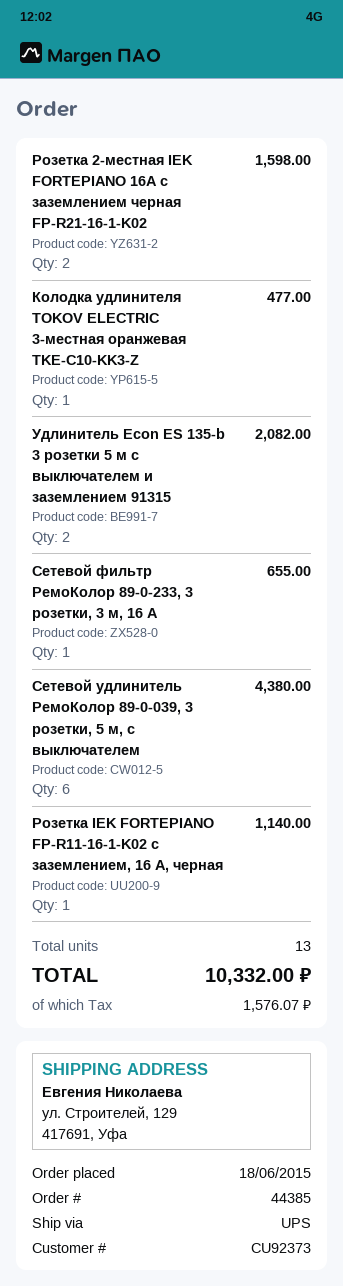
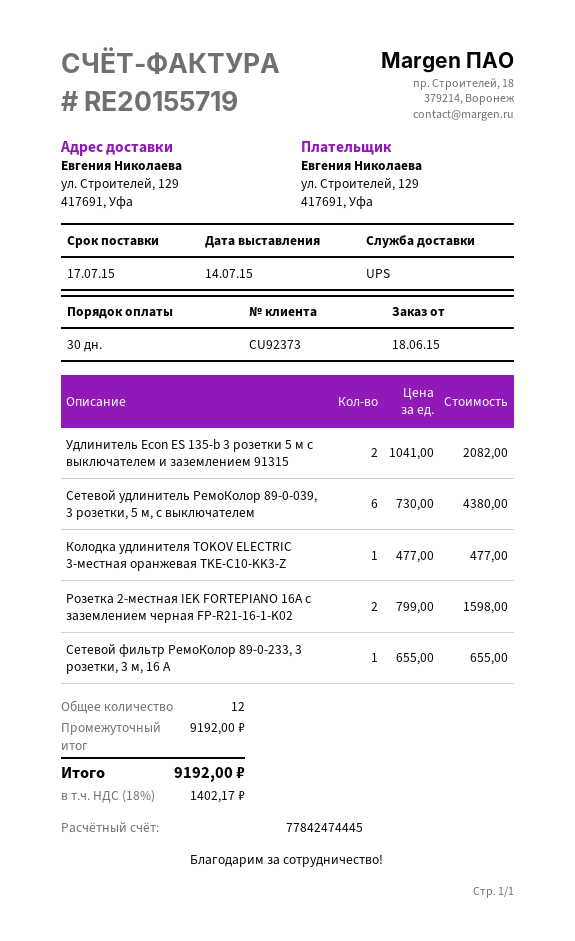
Розетка IEK FORTEPIANO FP-R11-16-1-K02 с заземлением, 16 А, черная: 1 for 1140.00 -> none
total quantity: 13 -> 12
tax: 1576.07 -> 1402.17
total: 10332.00 -> 9192.00

